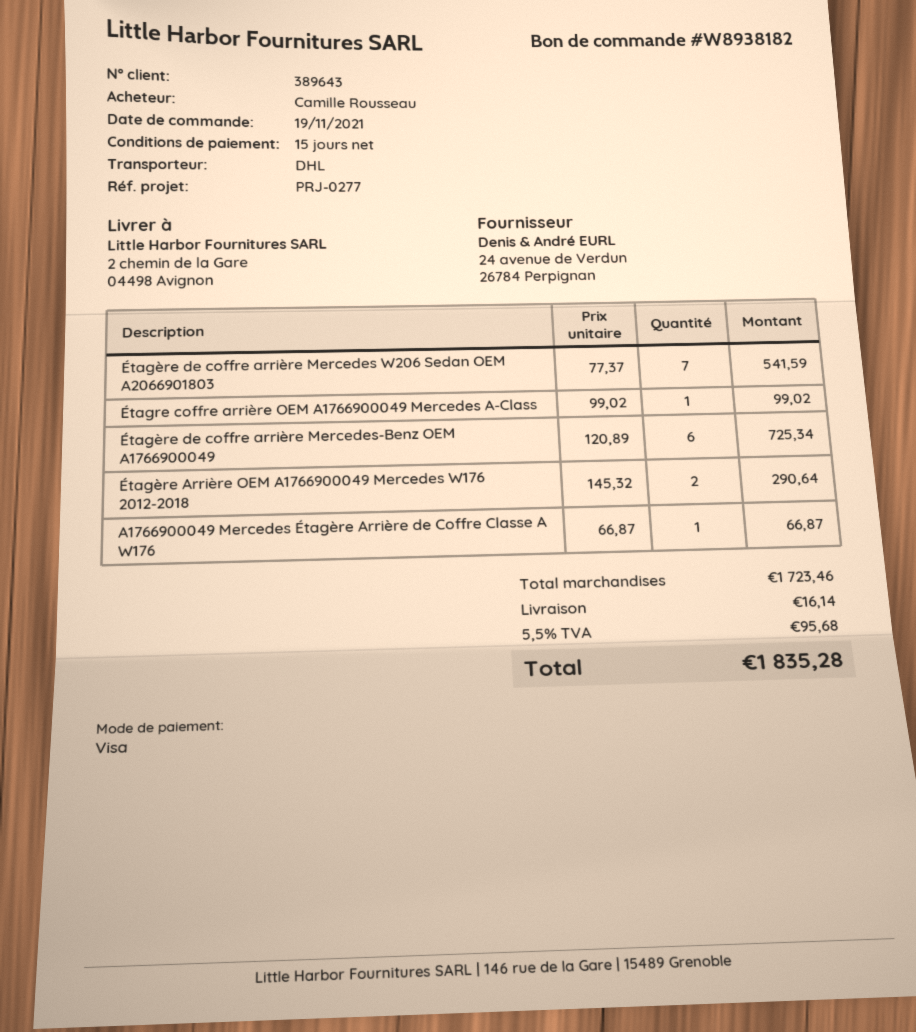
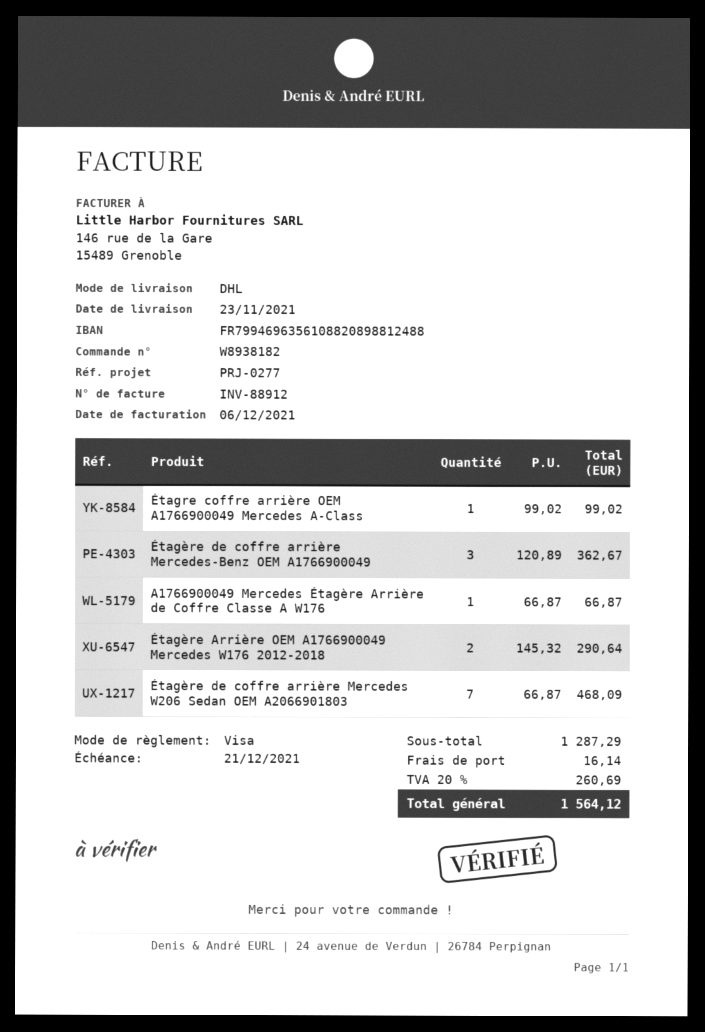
Étagère de coffre arrière Mercedes W206 Sedan OEM A2066901803: 7 x 77.37 = 541.59 -> 7 x 66.87 = 468.09
Étagère de coffre arrière Mercedes-Benz OEM A1766900049: 6 x 120.89 = 725.34 -> 3 x 120.89 = 362.67
subtotal: 1723.46 -> 1287.29
tax: 5.5% = 95.68 -> 20% = 260.69
total: 1835.28 -> 1564.12

